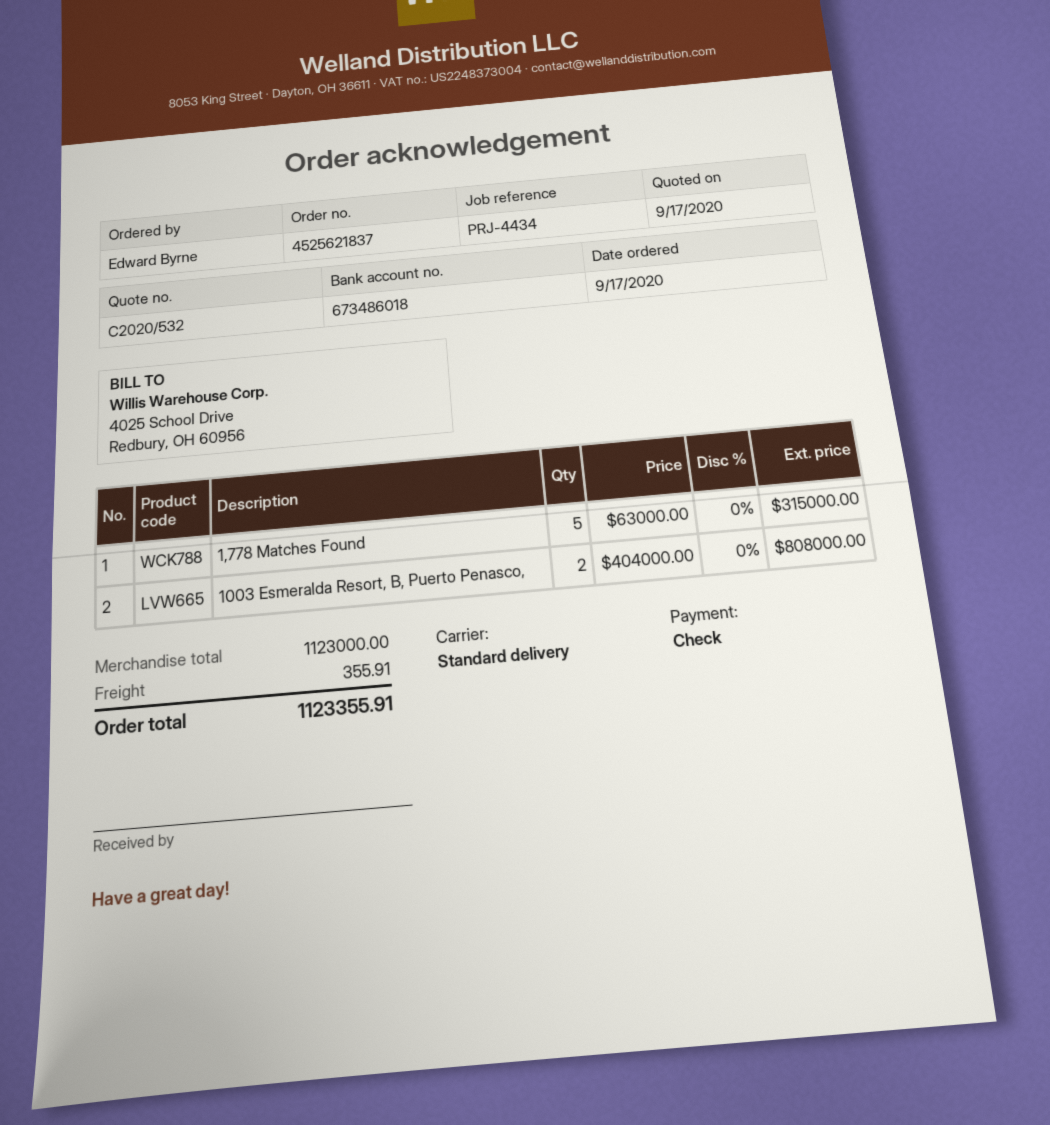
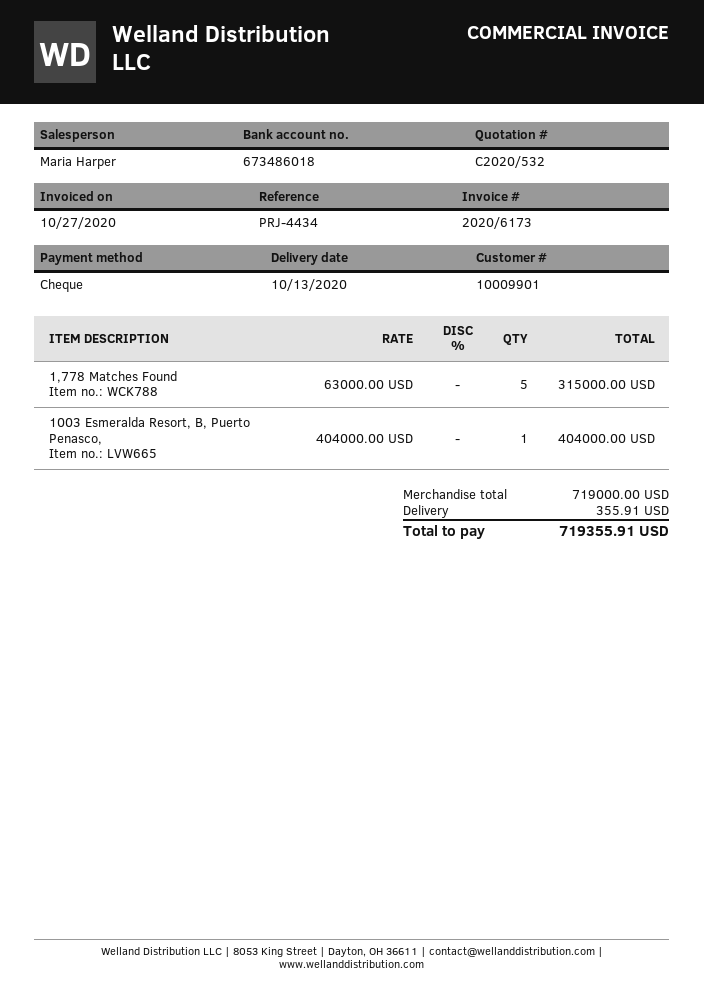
1003 Esmeralda Resort, B, Puerto Penasco,: 2 x 404000.00 = 808000.00 -> 1 x 404000.00 = 404000.00
subtotal: 1123000.00 -> 719000.00
total: 1123355.91 -> 719355.91

